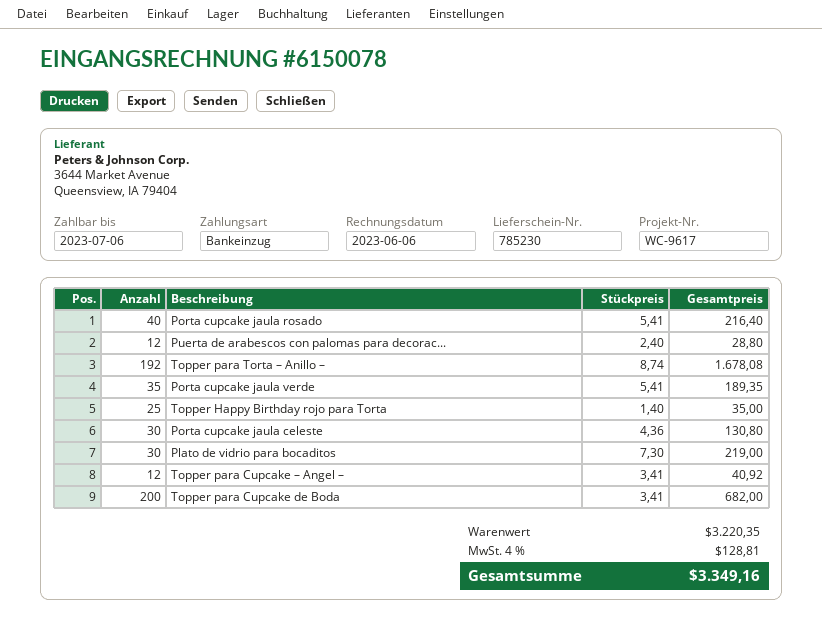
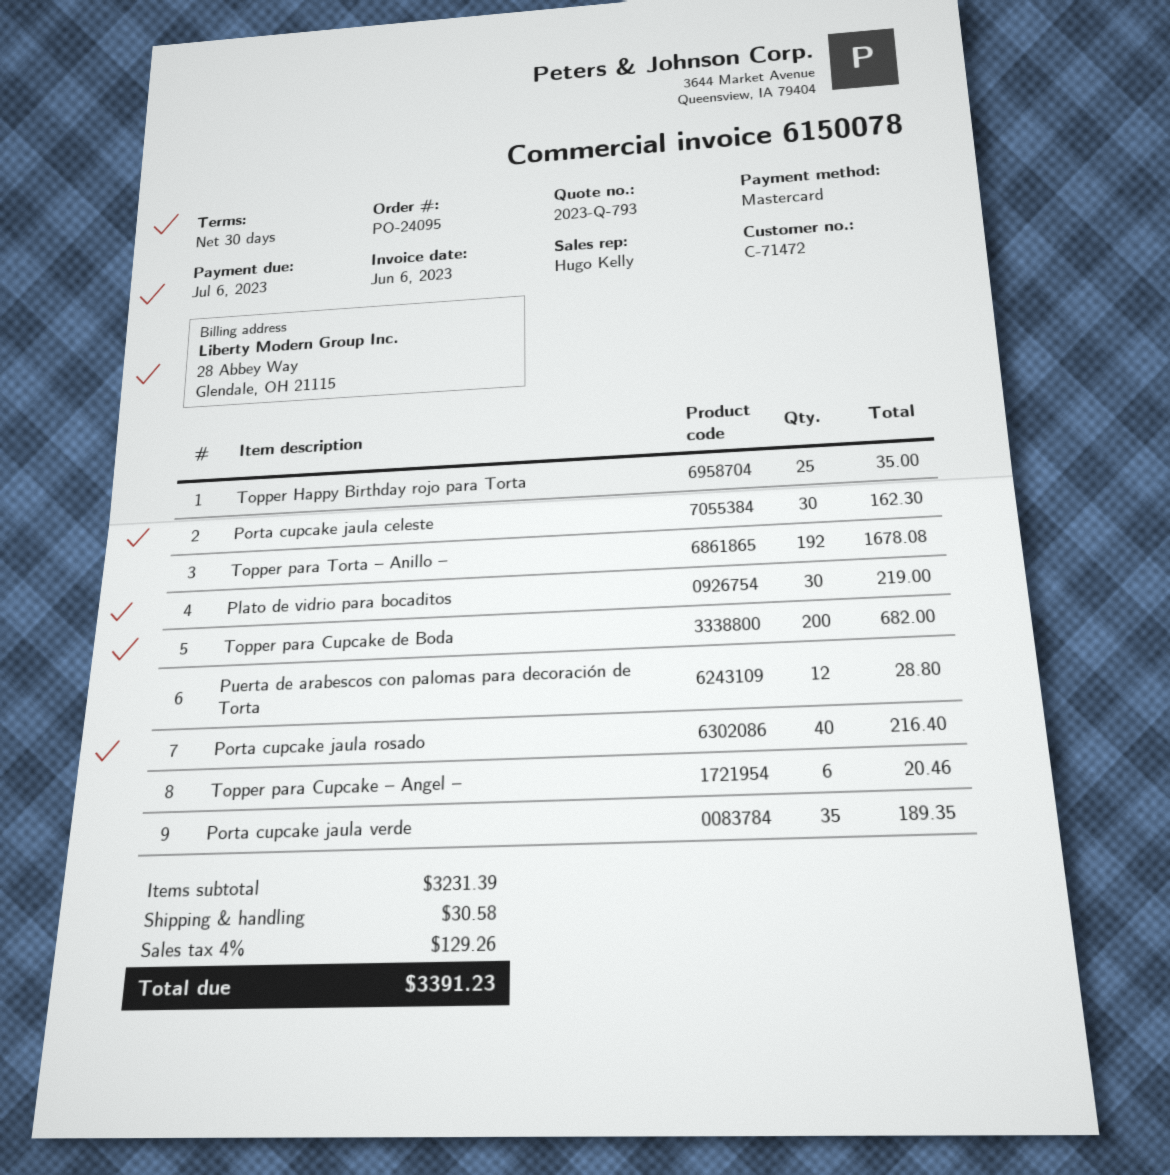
payment method: direct debit -> Mastercard
Porta cupcake jaula celeste: 30 for 130.80 -> 30 for 162.30
Topper para Cupcake – Angel –: 12 for 40.92 -> 6 for 20.46
subtotal: 3220.35 -> 3231.39
shipping: none -> 30.58
tax: 4% = 128.81 -> 4% = 129.26
total: 3349.16 -> 3391.23

